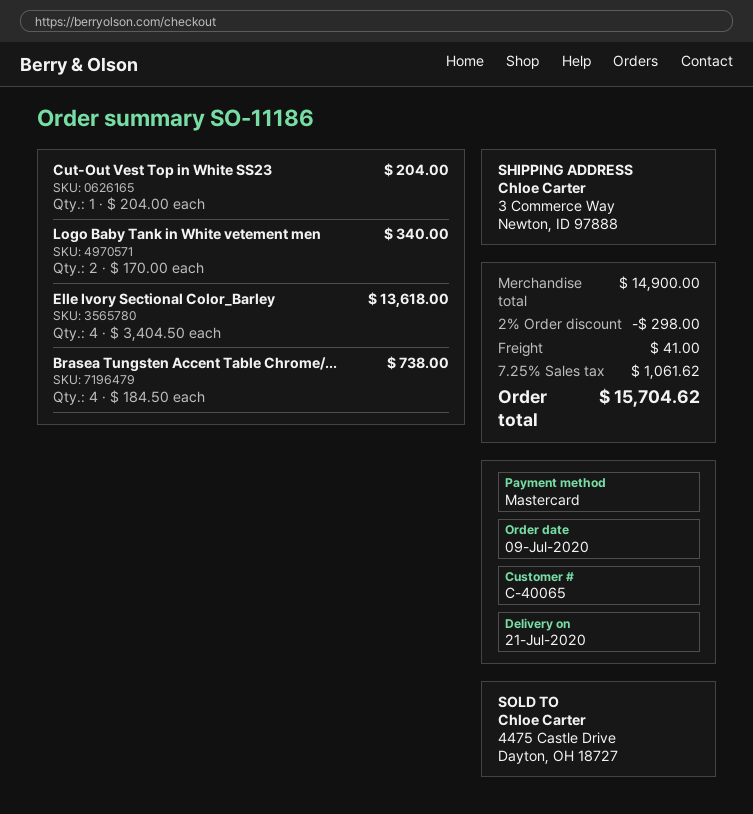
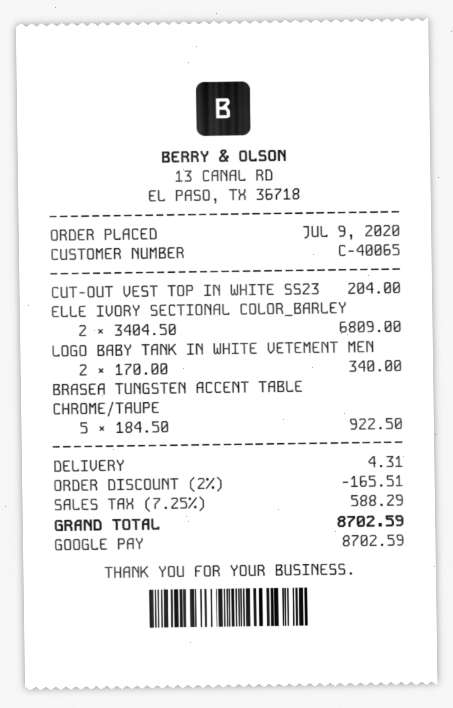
payment method: Mastercard -> Google Pay
Elle Ivory Sectional Color_Barley: 4 x 3404.50 = 13618.00 -> 2 x 3404.50 = 6809.00
Brasea Tungsten Accent Table Chrome/...: 4 x 184.50 = 738.00 -> 5 x 184.50 = 922.50
discount: 2% = 298.00 -> 2% = 165.51
shipping: 41.00 -> 4.31
tax: 7.25% = 1061.62 -> 7.25% = 588.29
total: 15704.62 -> 8702.59

